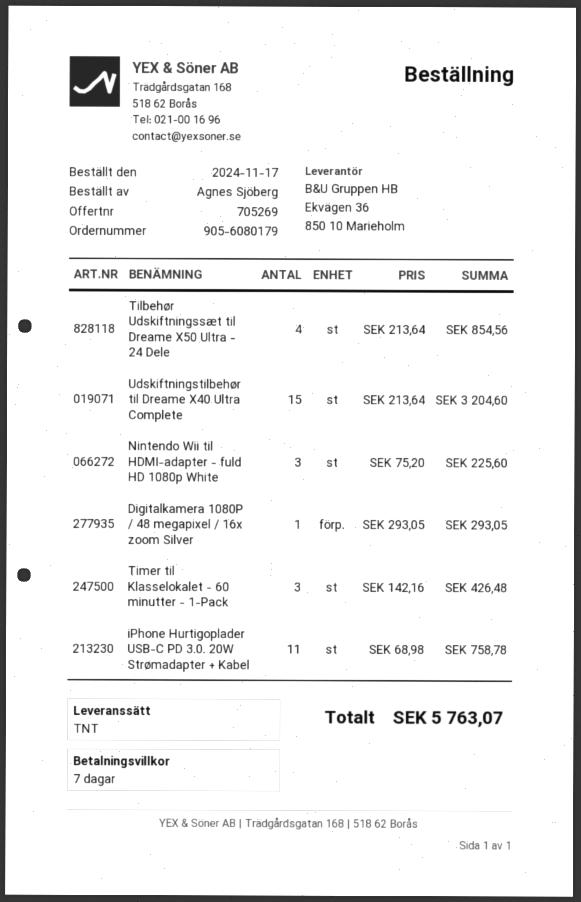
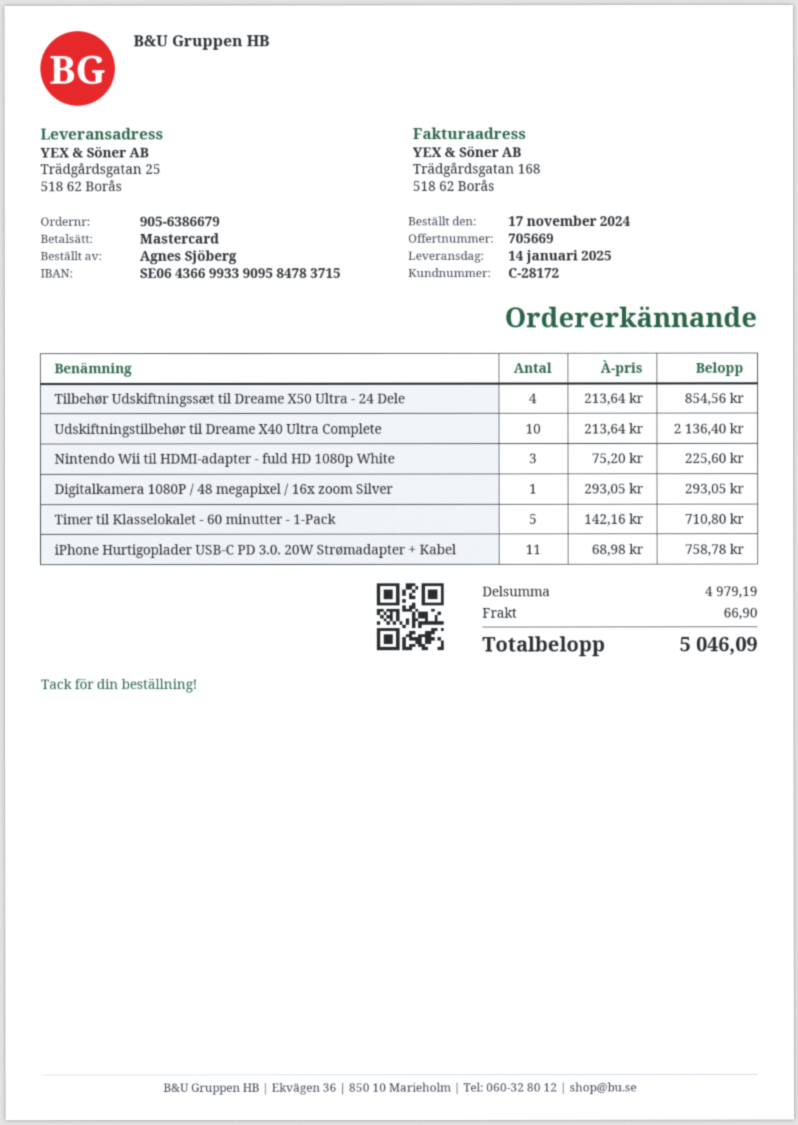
quote number: 705269 -> 705669
order number: 905-6080179 -> 905-6386679
Udskiftningstilbehør til Dreame X40 Ultra Complete: 15 x 213.64 = 3204.60 -> 10 x 213.64 = 2136.40
Timer til Klasselokalet - 60 minutter - 1-Pack: 3 x 142.16 = 426.48 -> 5 x 142.16 = 710.80
shipping: none -> 66.90
total: 5763.07 -> 5046.09

